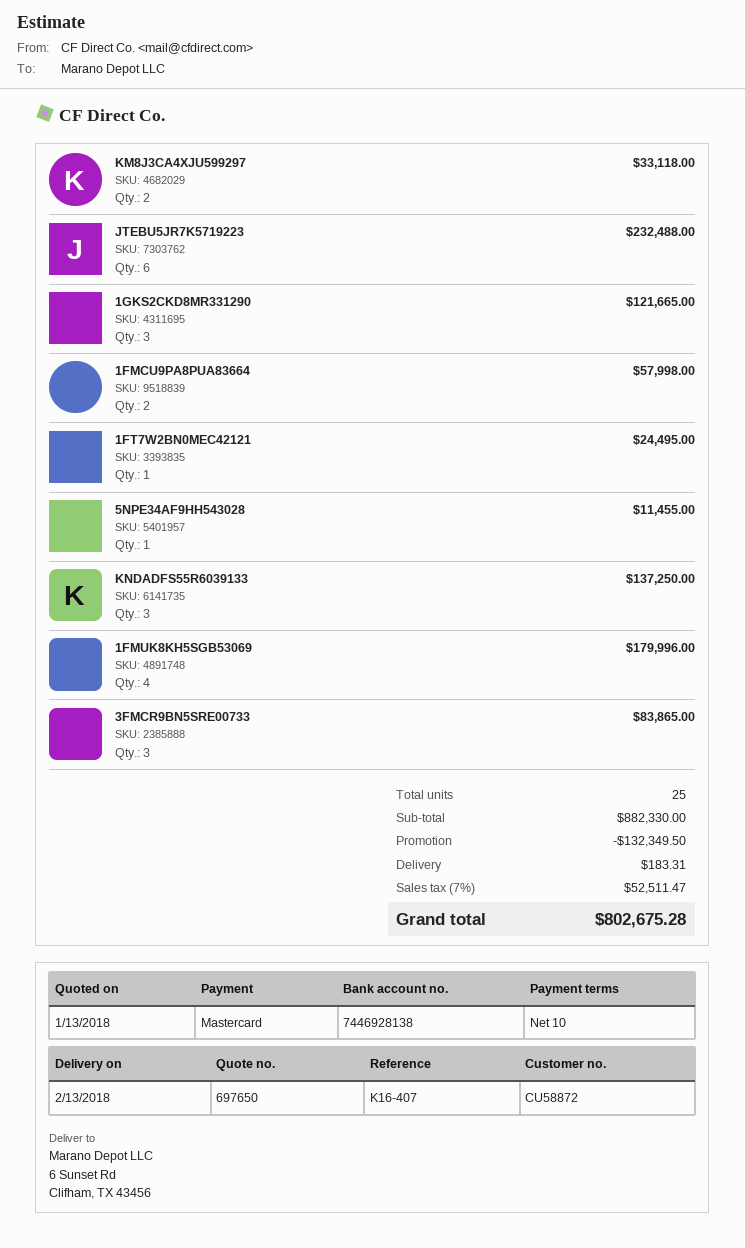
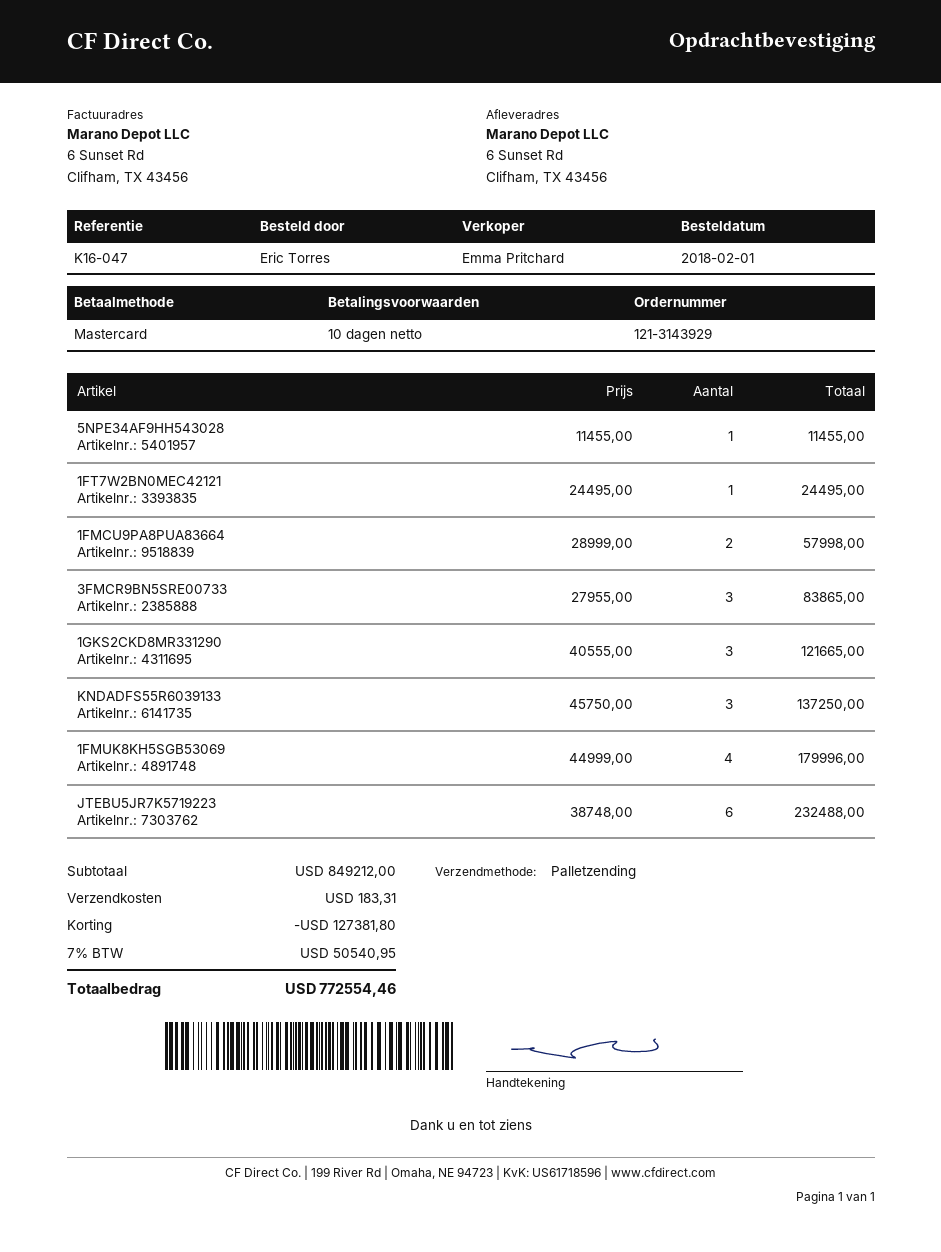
reference: K16-407 -> K16-047
KM8J3CA4XJU599297: 2 for 33118.00 -> none
subtotal: 882330.00 -> 849212.00
discount: 132349.50 -> 127381.80
tax: 7% = 52511.47 -> 7% = 50540.95
total: 802675.28 -> 772554.46

